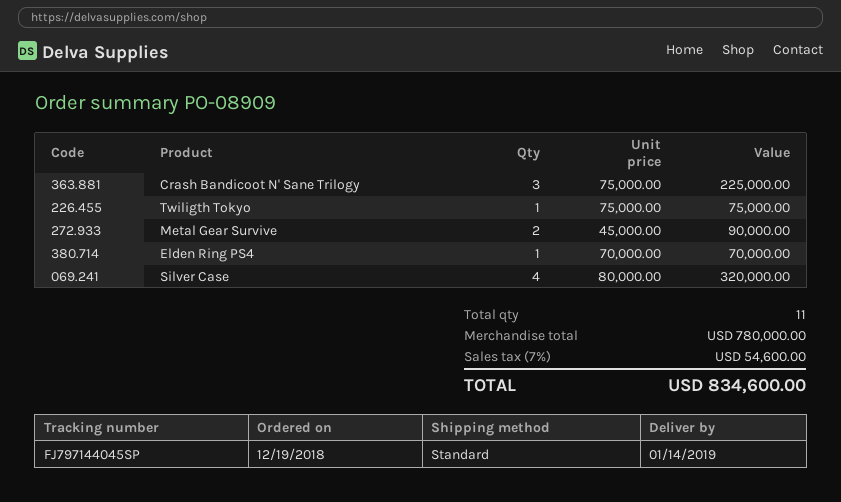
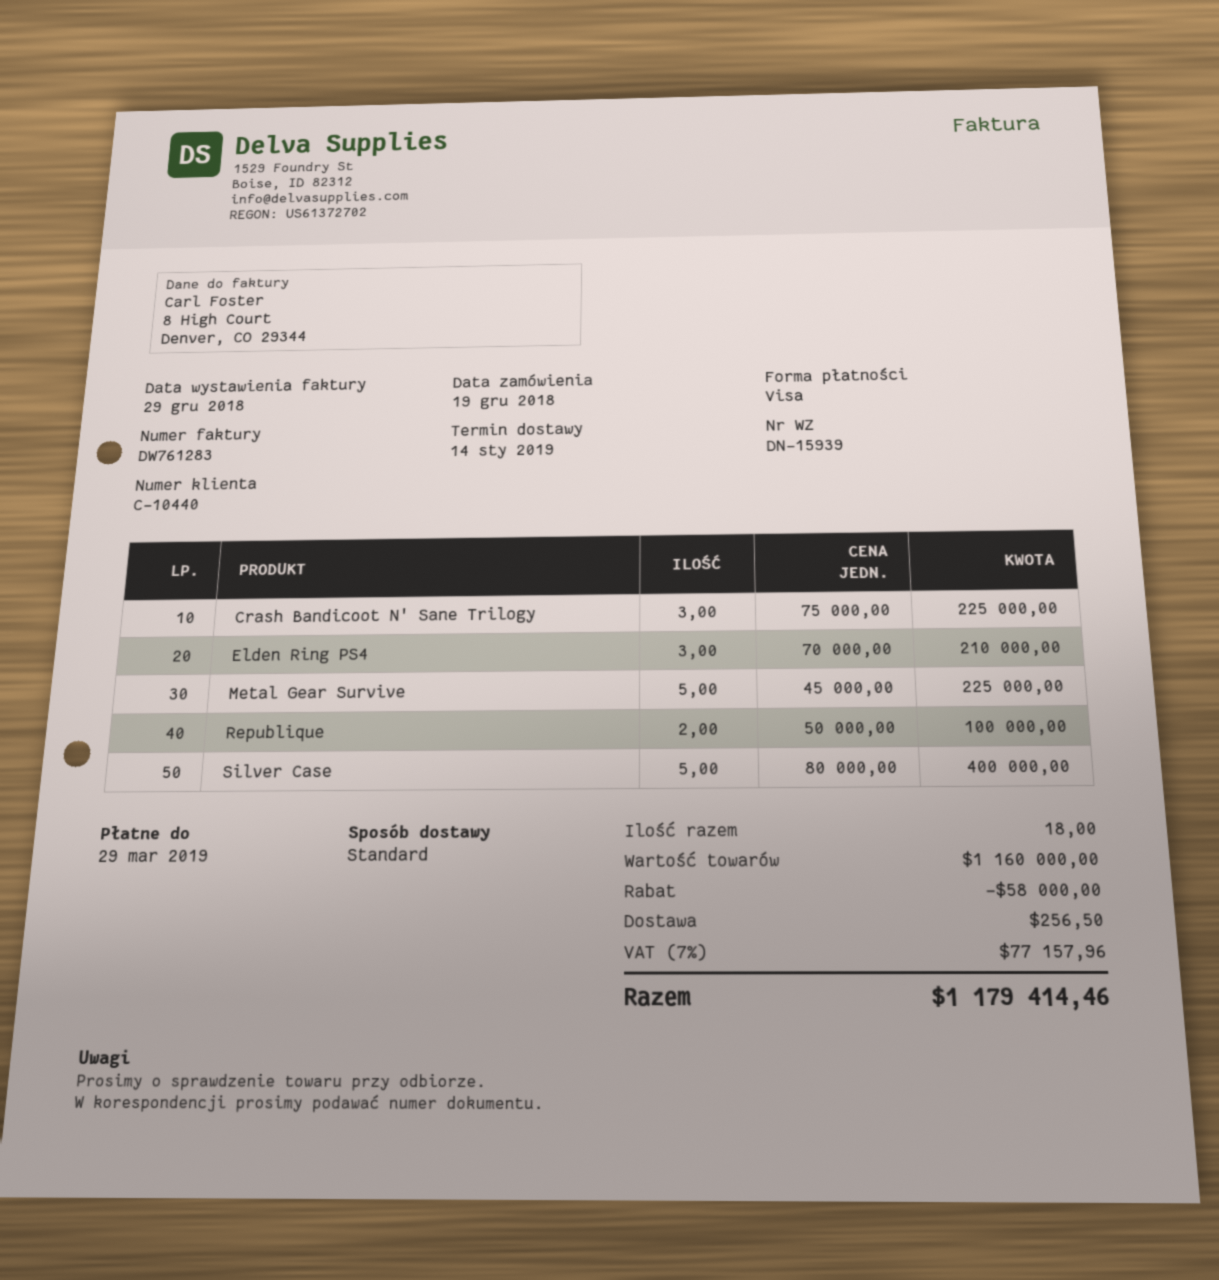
Twiligth Tokyo: 1 x 75000.00 = 75000.00 -> none
Metal Gear Survive: 2 x 45000.00 = 90000.00 -> 5 x 45000.00 = 225000.00
Elden Ring PS4: 1 x 70000.00 = 70000.00 -> 3 x 70000.00 = 210000.00
Silver Case: 4 x 80000.00 = 320000.00 -> 5 x 80000.00 = 400000.00
Republique: none -> 2 x 50000.00 = 100000.00
total quantity: 11 -> 18
subtotal: 780000.00 -> 1160000.00
discount: none -> 58000.00
shipping: none -> 256.50
tax: 7% = 54600.00 -> 7% = 77157.96
total: 834600.00 -> 1179414.46

